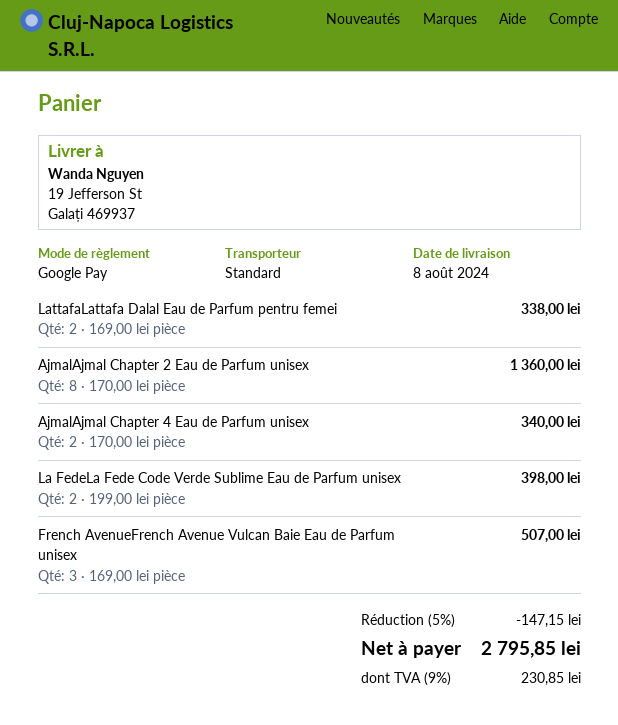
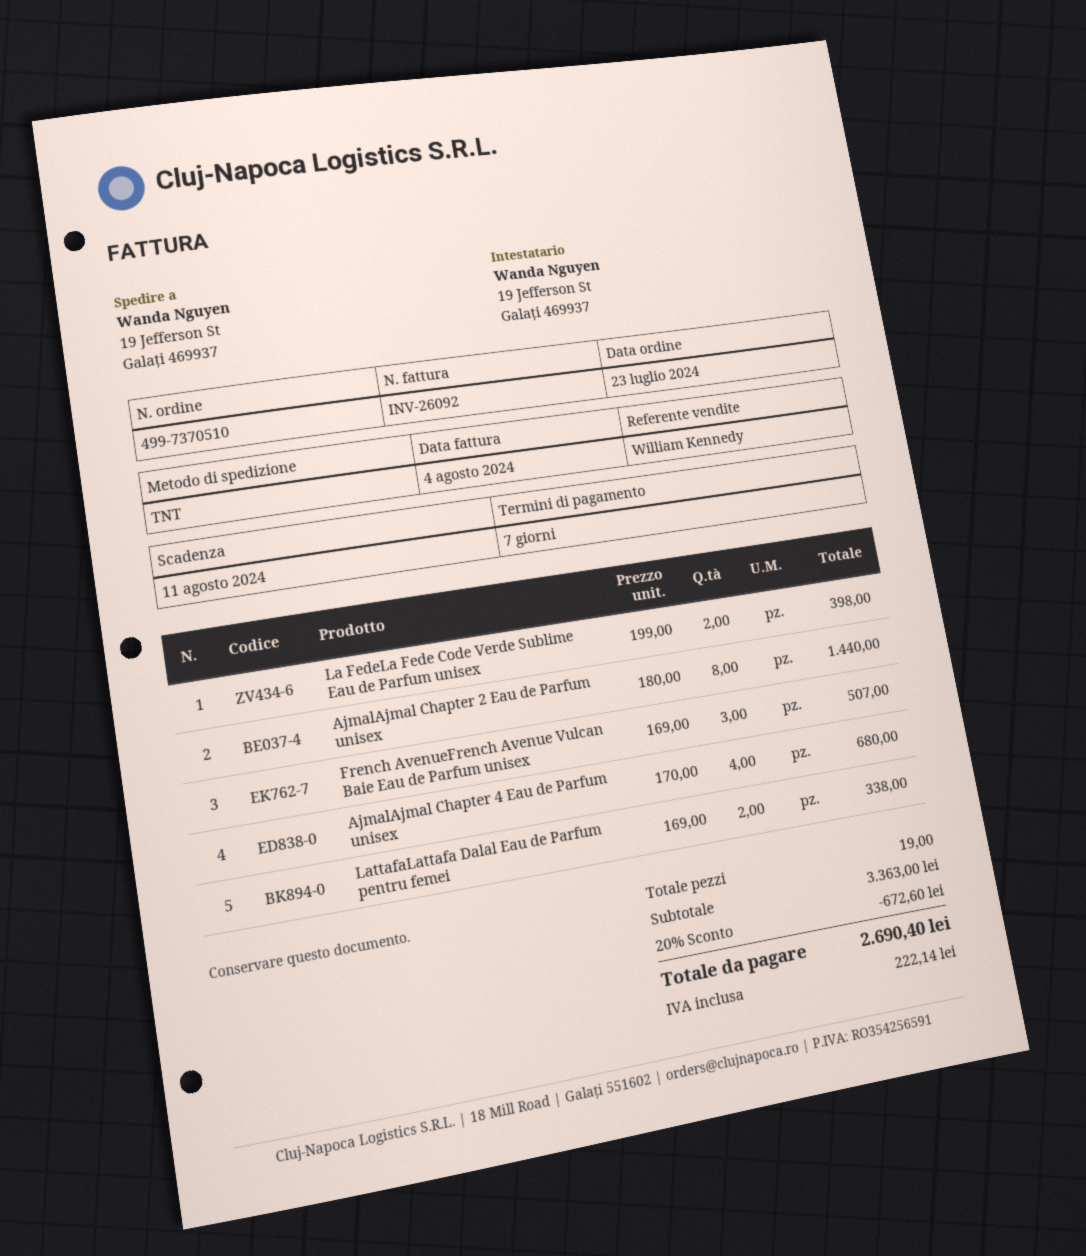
shipping method: standard -> TNT
AjmalAjmal Chapter 2 Eau de Parfum unisex: 8 x 170.00 = 1360.00 -> 8 x 180.00 = 1440.00
AjmalAjmal Chapter 4 Eau de Parfum unisex: 2 x 170.00 = 340.00 -> 4 x 170.00 = 680.00
discount: 5% = 147.15 -> 20% = 672.60
tax: 230.85 -> 222.14
total: 2795.85 -> 2690.40

